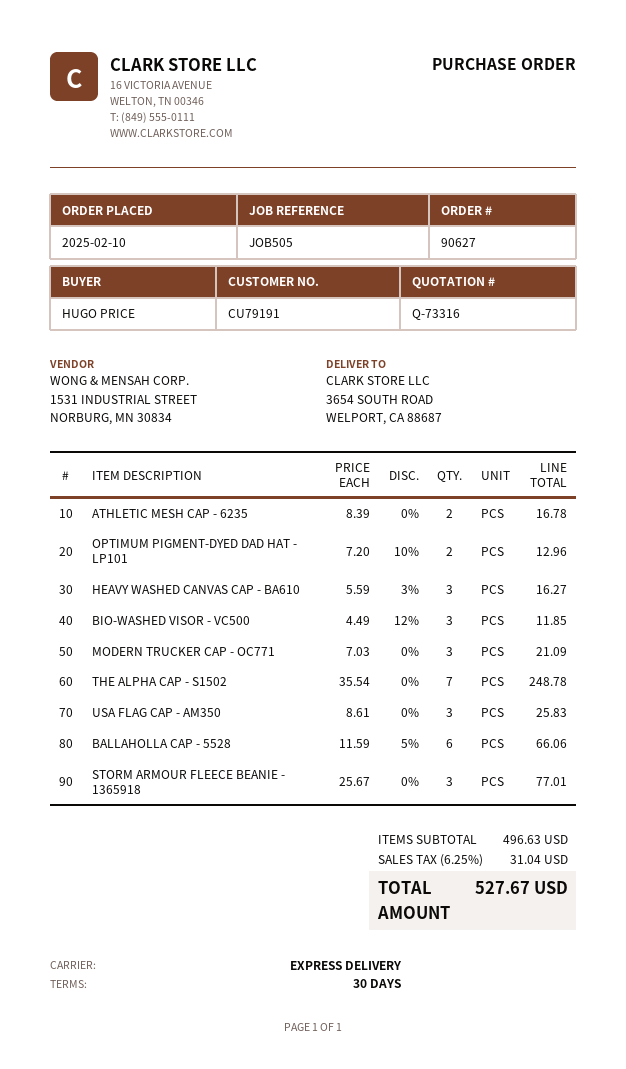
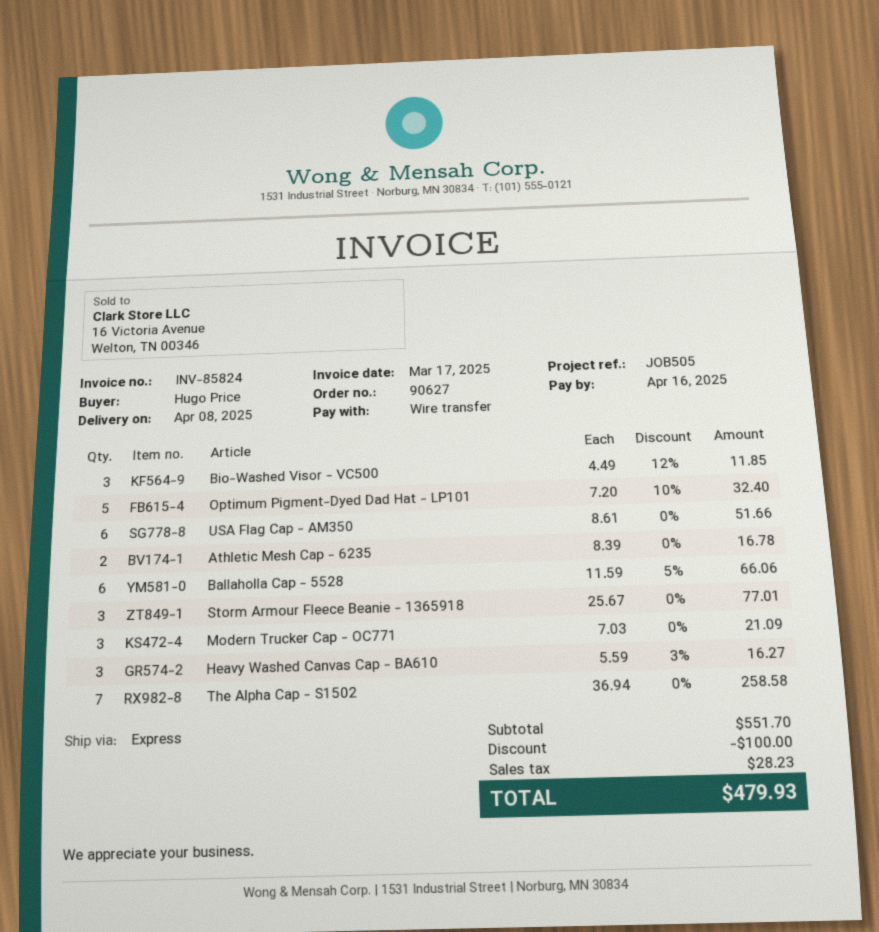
OPTIMUM PIGMENT-DYED DAD HAT - LP101: 2 x 7.20 - 10% = 12.96 -> 5 x 7.20 - 10% = 32.40
THE ALPHA CAP - S1502: 7 x 35.54 = 248.78 -> 7 x 36.94 = 258.58
USA FLAG CAP - AM350: 3 x 8.61 = 25.83 -> 6 x 8.61 = 51.66
subtotal: 496.63 -> 551.70
discount: none -> 100.00
tax: 31.04 -> 28.23
total: 527.67 -> 479.93

